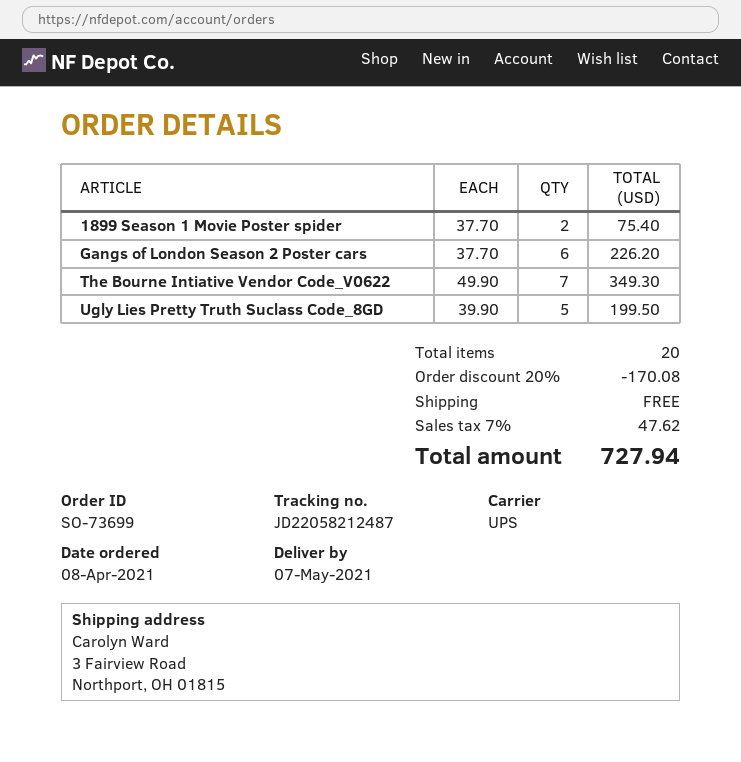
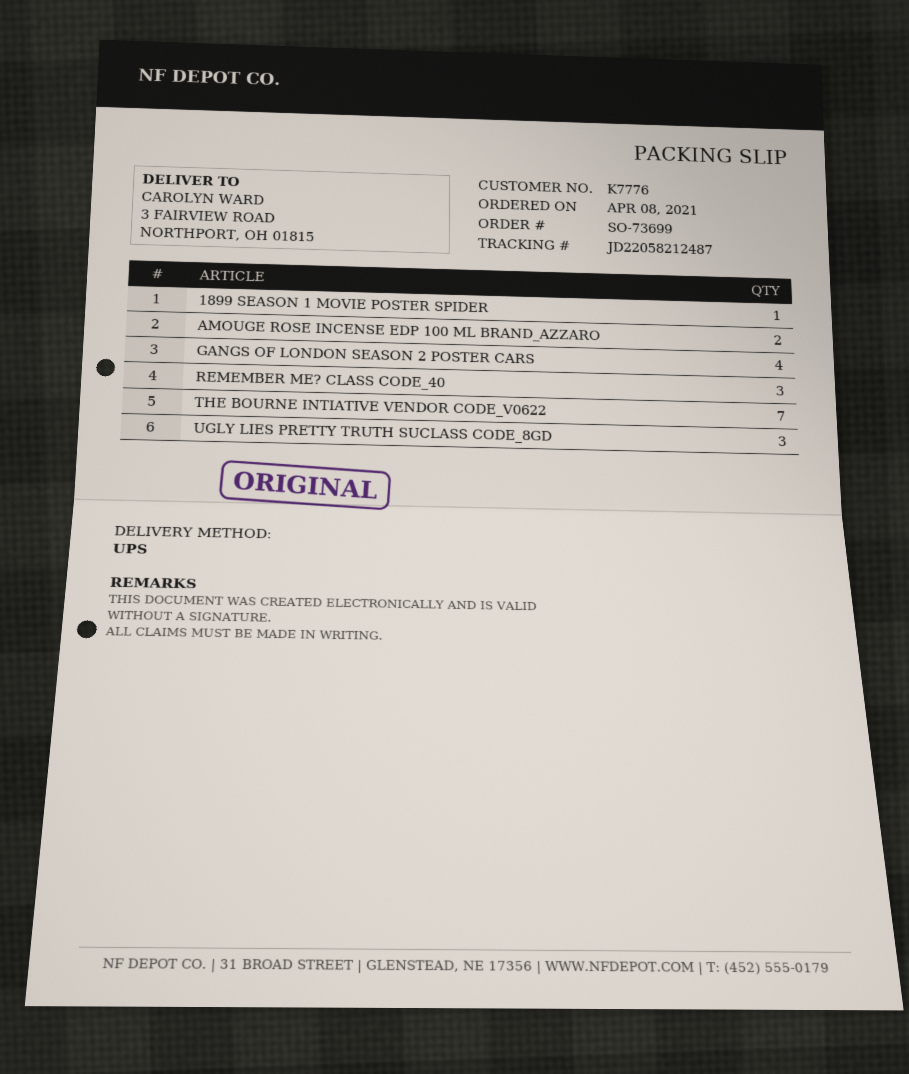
1899 Season 1 Movie Poster spider: 2 -> 1
Gangs of London Season 2 Poster cars: 6 -> 4
Ugly Lies Pretty Truth Suclass Code_8GD: 5 -> 3
AMOUGE ROSE INCENSE EDP 100 ML BRAND_AZZARO: none -> 2
REMEMBER ME? CLASS CODE_40: none -> 3

